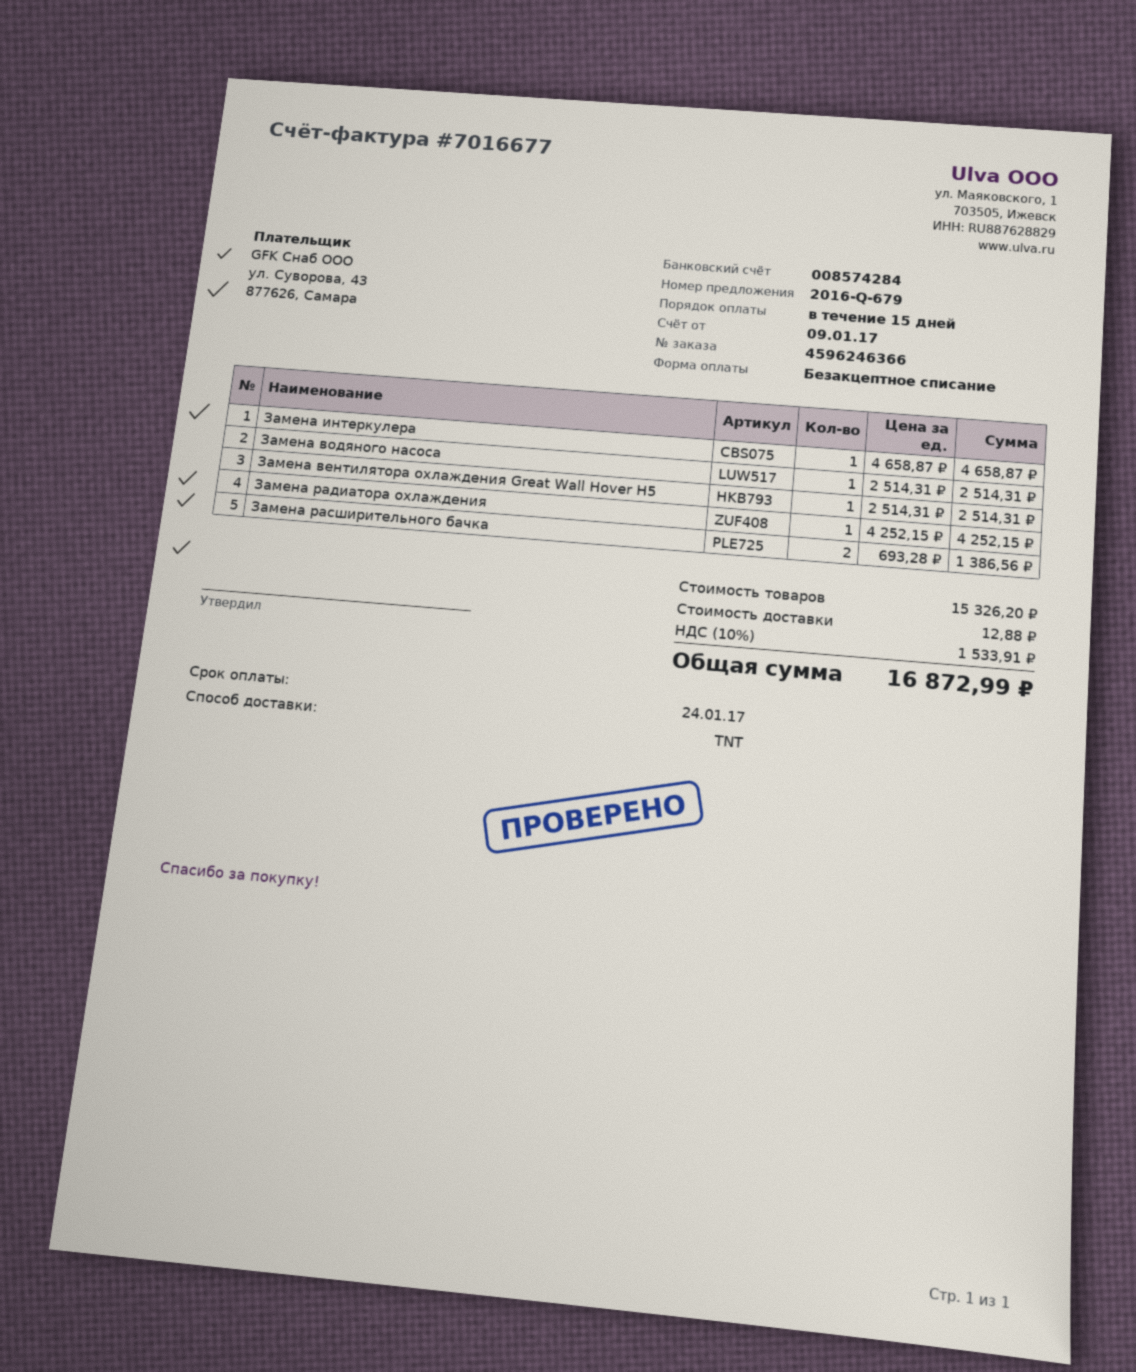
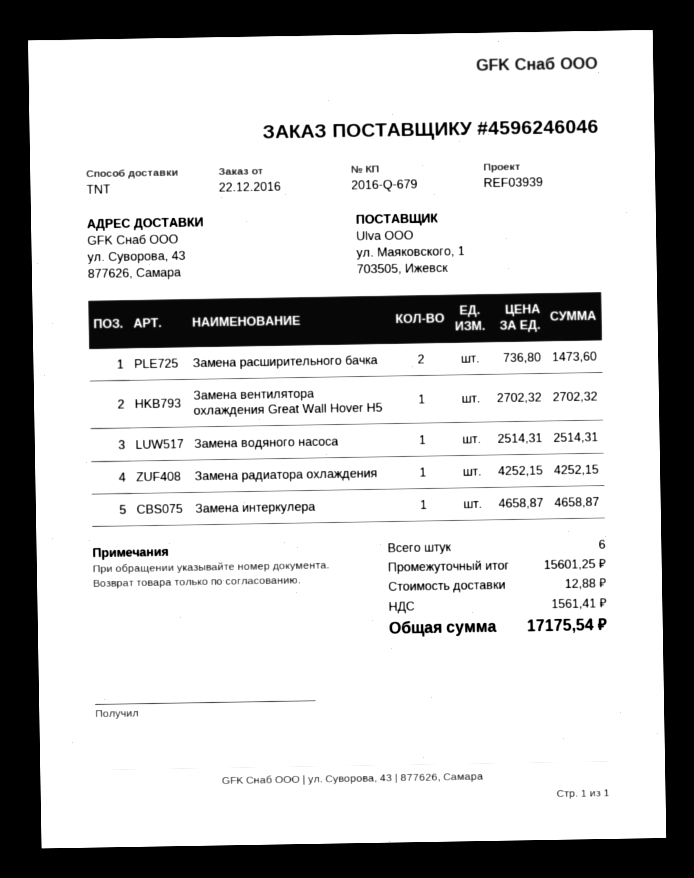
order number: 4596246366 -> 4596246046
Замена вентилятора охлаждения Great Wall Hover H5: 1 x 2514.31 = 2514.31 -> 1 x 2702.32 = 2702.32
Замена расширительного бачка: 2 x 693.28 = 1386.56 -> 2 x 736.80 = 1473.60
subtotal: 15326.20 -> 15601.25
tax: 1533.91 -> 1561.41
total: 16872.99 -> 17175.54

